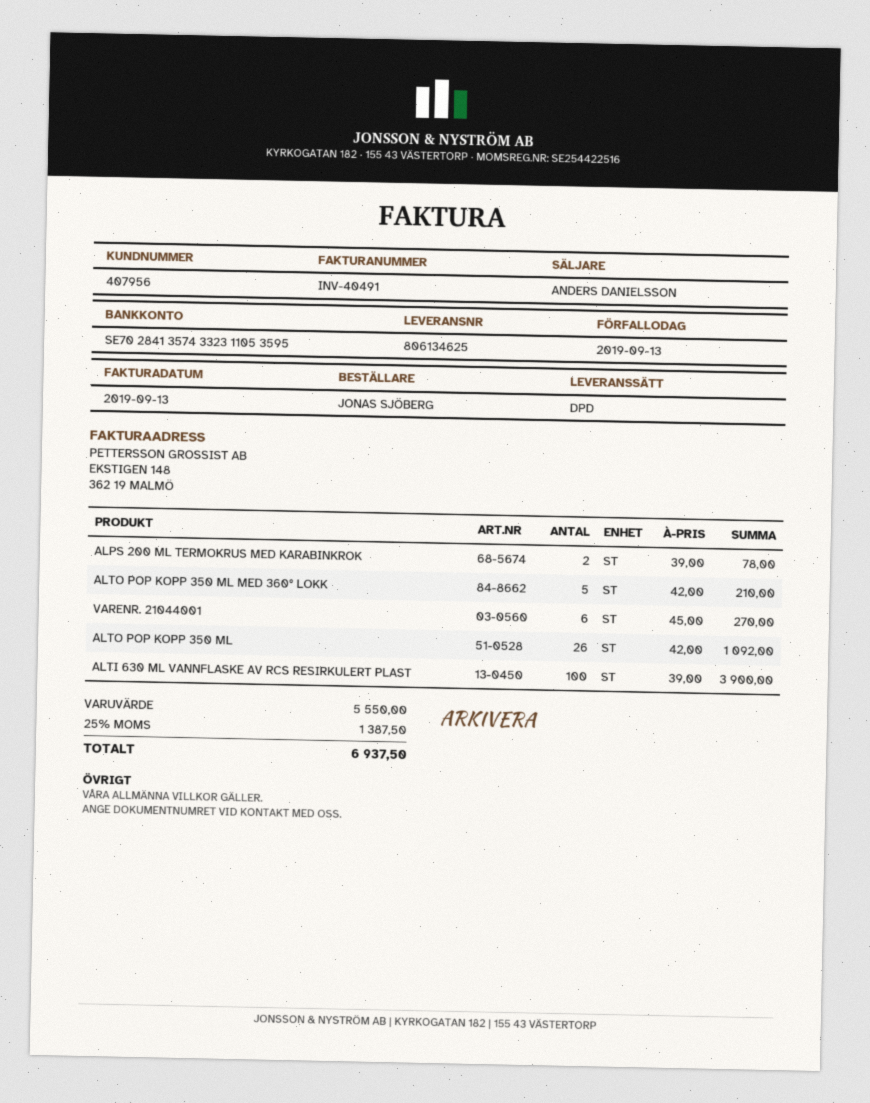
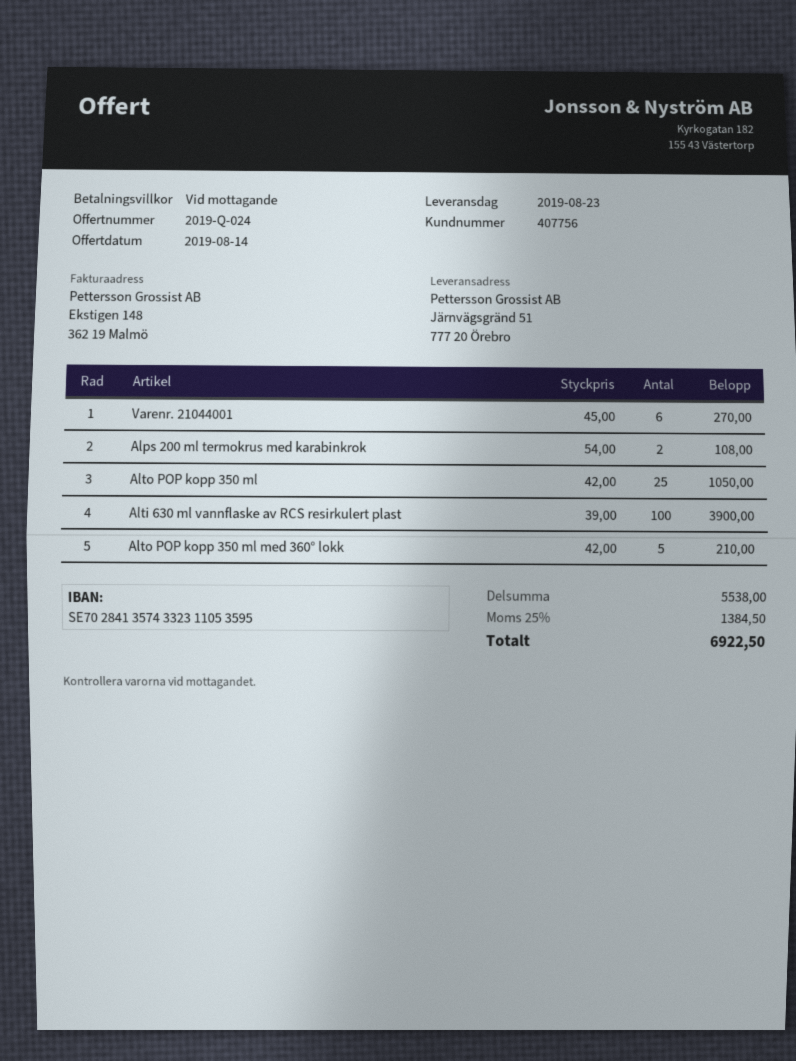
customer number: 407956 -> 407756
ALPS 200 ML TERMOKRUS MED KARABINKROK: 2 x 39.00 = 78.00 -> 2 x 54.00 = 108.00
ALTO POP KOPP 350 ML: 26 x 42.00 = 1092.00 -> 25 x 42.00 = 1050.00
subtotal: 5550.00 -> 5538.00
tax: 25% = 1387.50 -> 25% = 1384.50
total: 6937.50 -> 6922.50

